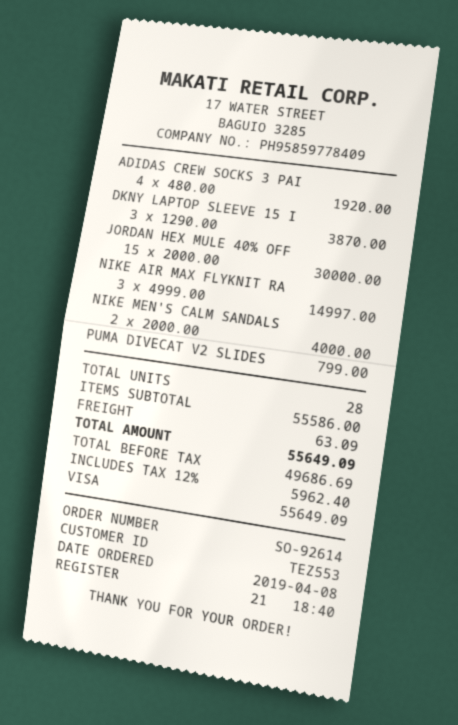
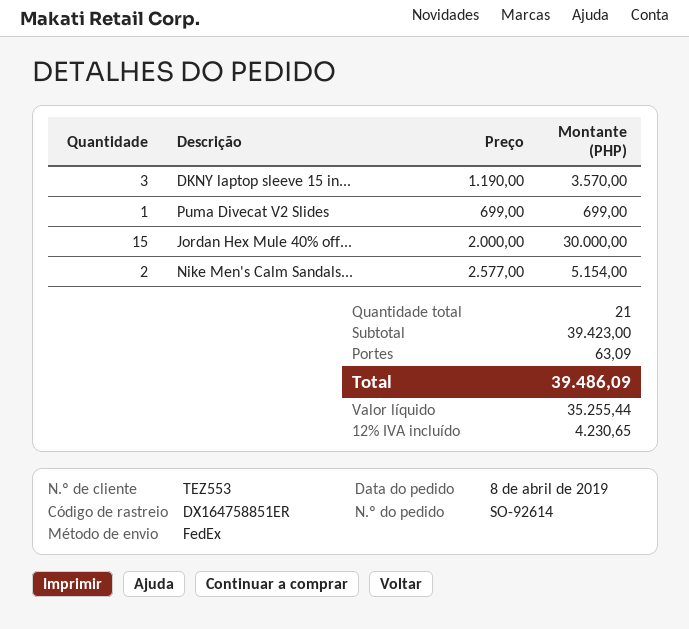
ADIDAS CREW SOCKS 3 PAI: 4 x 480.00 = 1920.00 -> none
DKNY LAPTOP SLEEVE 15 I: 3 x 1290.00 = 3870.00 -> 3 x 1190.00 = 3570.00
NIKE AIR MAX FLYKNIT RA: 3 x 4999.00 = 14997.00 -> none
NIKE MEN'S CALM SANDALS: 2 x 2000.00 = 4000.00 -> 2 x 2577.00 = 5154.00
PUMA DIVECAT V2 SLIDES: 1 x 799.00 = 799.00 -> 1 x 699.00 = 699.00
total quantity: 28 -> 21
subtotal: 55586.00 -> 39423.00
net: 49686.69 -> 35255.44
tax: 12% = 5962.40 -> 12% = 4230.65
total: 55649.09 -> 39486.09

